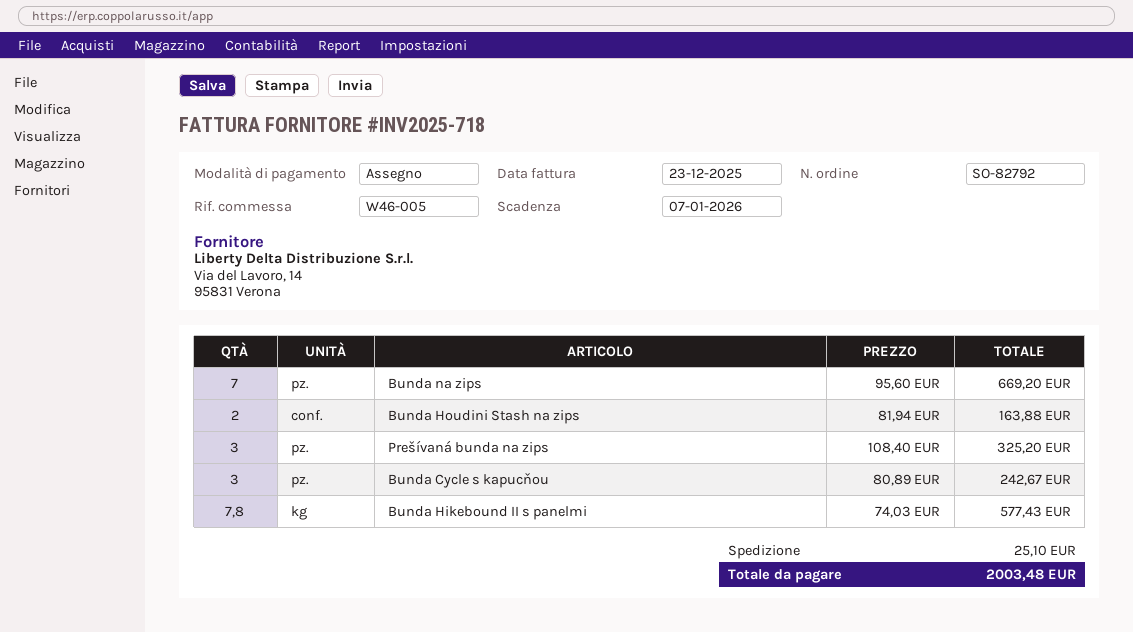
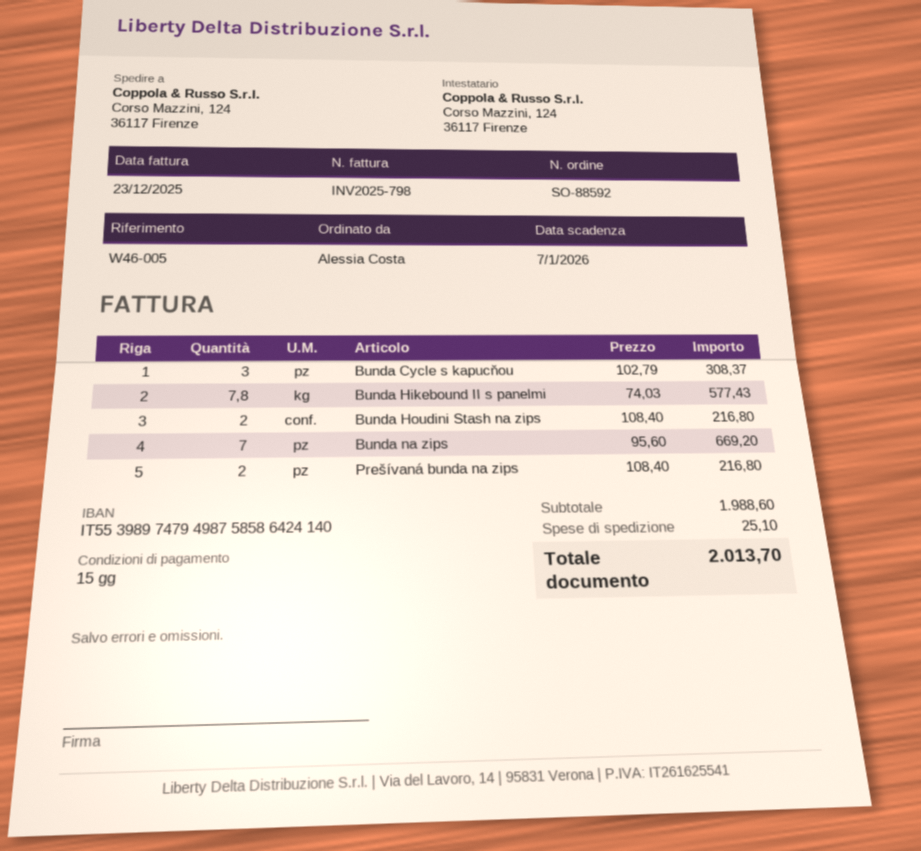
order number: SO-82792 -> SO-88592
invoice number: INV2025-718 -> INV2025-798
Bunda Houdini Stash na zips: 2 x 81.94 = 163.88 -> 2 x 108.40 = 216.80
Prešívaná bunda na zips: 3 x 108.40 = 325.20 -> 2 x 108.40 = 216.80
Bunda Cycle s kapucňou: 3 x 80.89 = 242.67 -> 3 x 102.79 = 308.37
total: 2003.48 -> 2013.70

